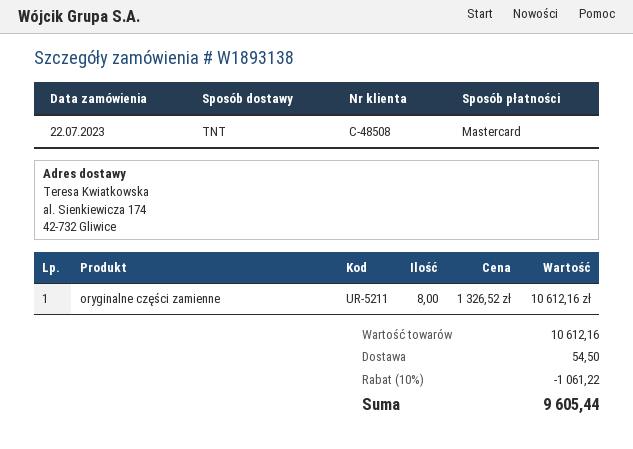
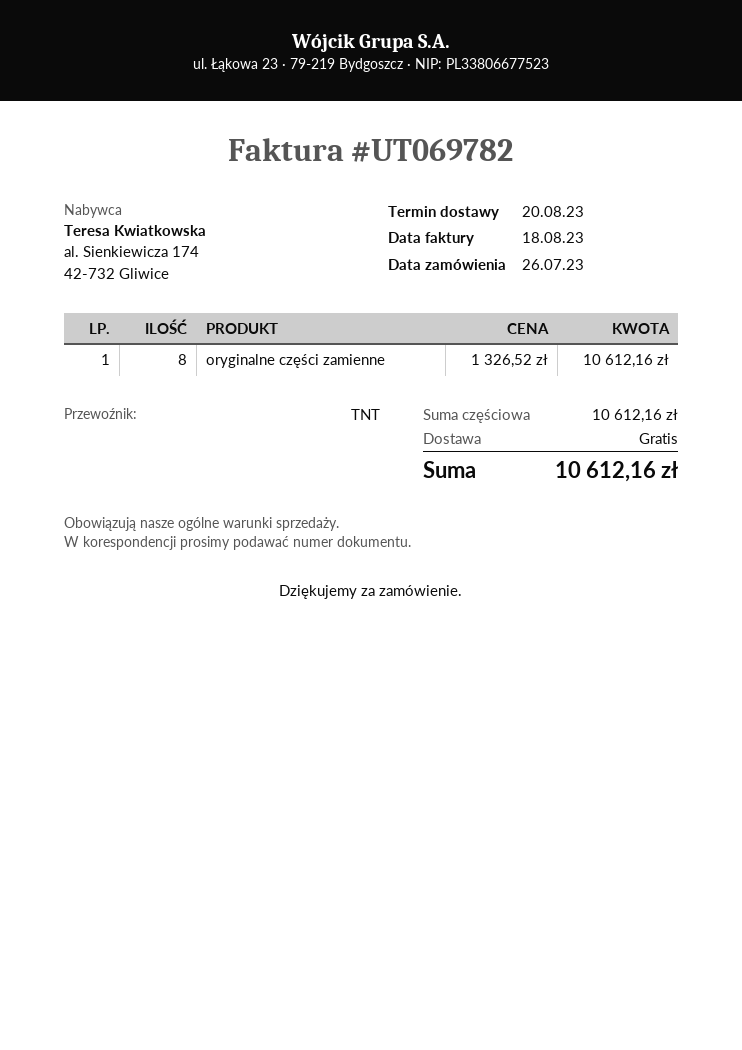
order date: 2023-07-22 -> 2023-07-26
discount: 10% = 1061.22 -> none
shipping: 54.50 -> 0.00
total: 9605.44 -> 10612.16

